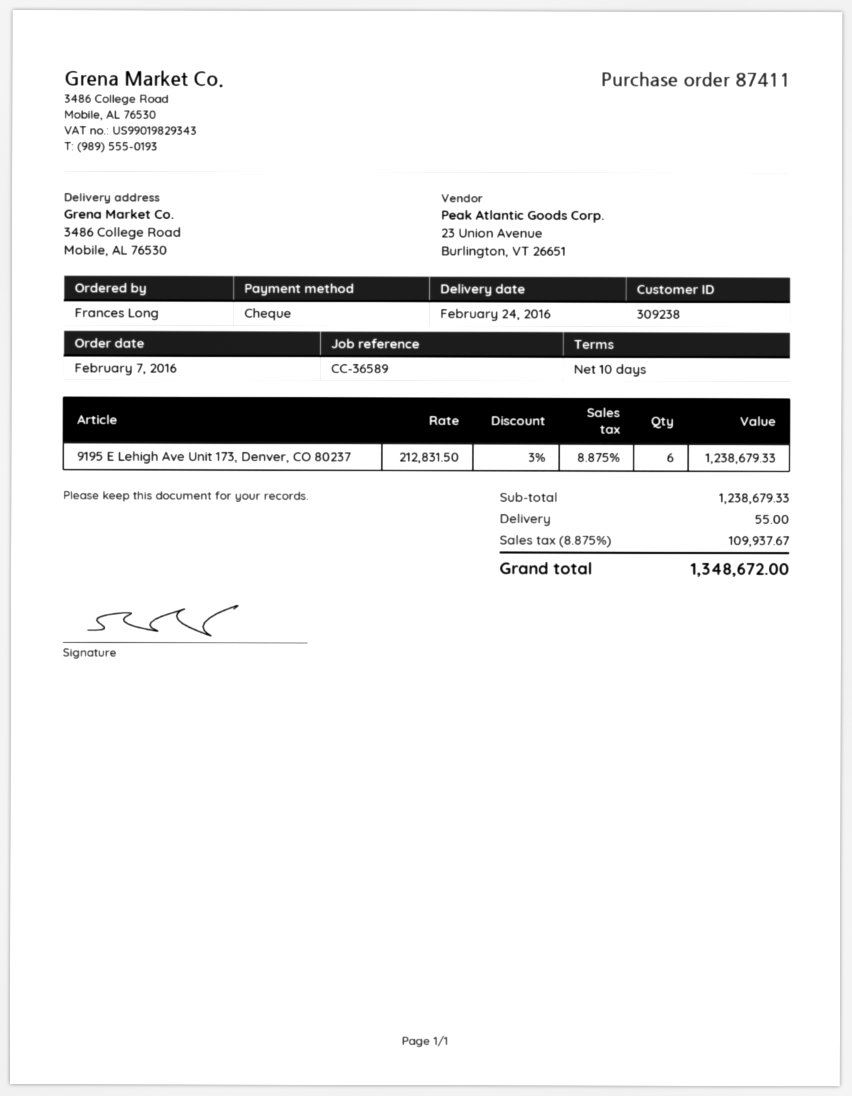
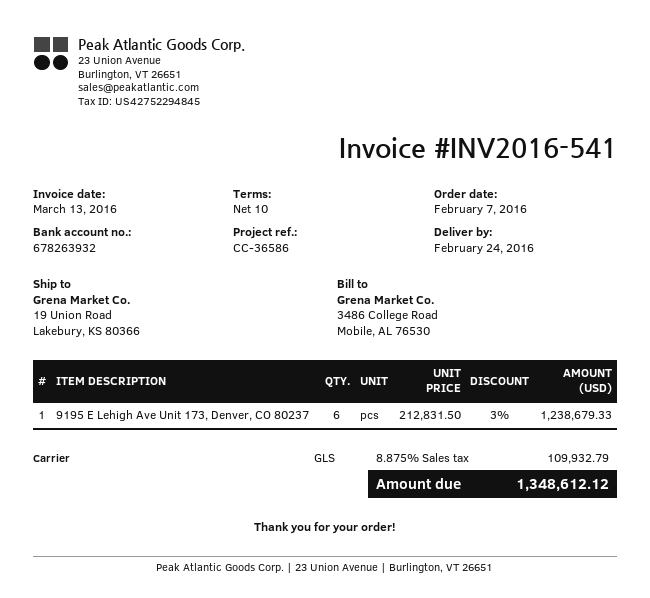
reference: CC-36589 -> CC-36586
ship to: 3486 College Road, Mobile, AL 76530 -> 19 Union Road, Lakebury, KS 80366
shipping: 55.00 -> none
tax: 8.875% = 109937.67 -> 8.875% = 109932.79
total: 1348672.00 -> 1348612.12

